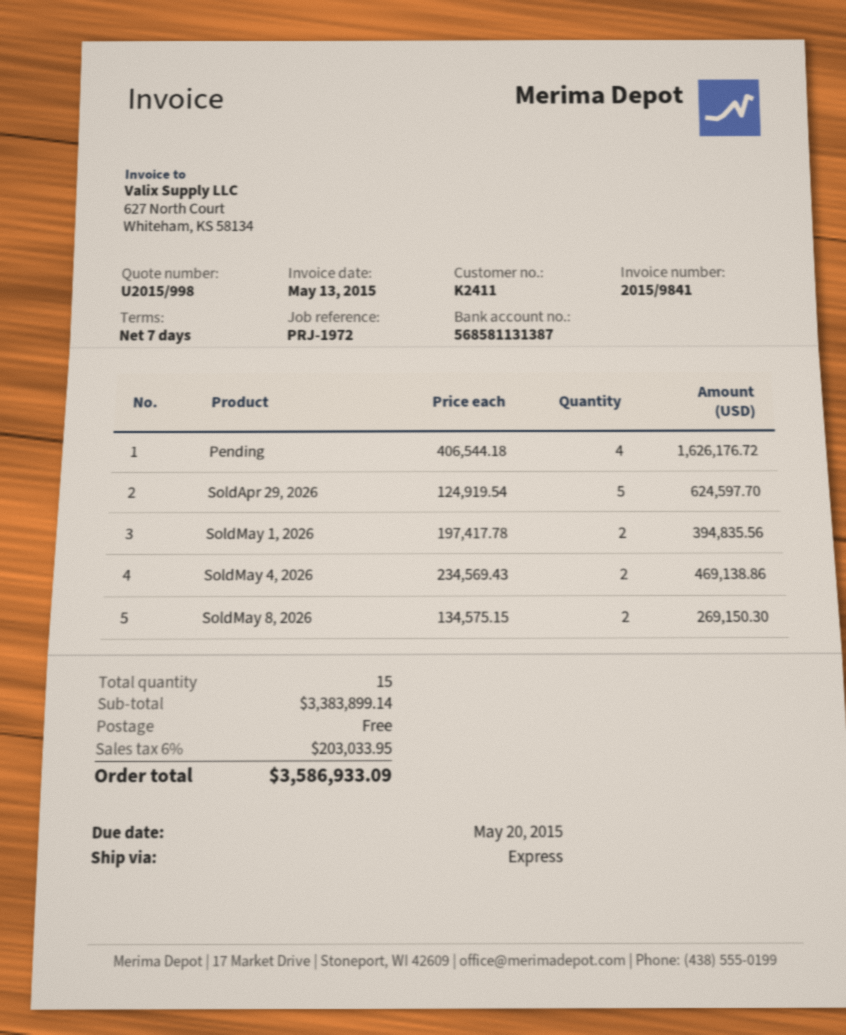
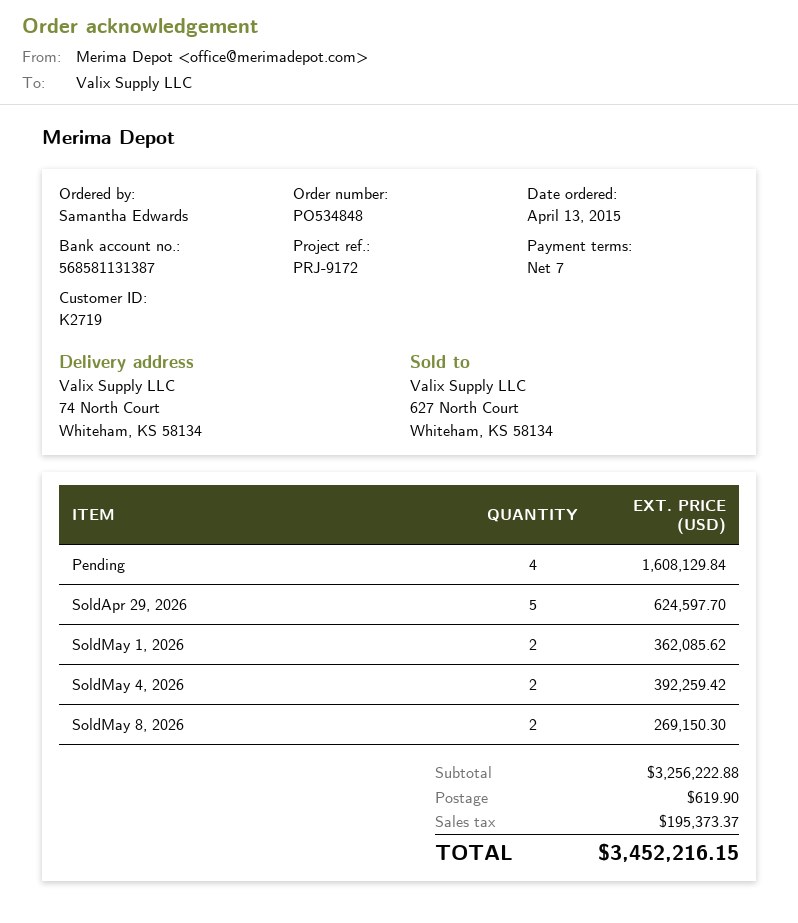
customer number: K2411 -> K2719
reference: PRJ-1972 -> PRJ-9172
Pending: 4 for 1626176.72 -> 4 for 1608129.84
SoldMay 1, 2026: 2 for 394835.56 -> 2 for 362085.62
SoldMay 4, 2026: 2 for 469138.86 -> 2 for 392259.42
subtotal: 3383899.14 -> 3256222.88
shipping: 0.00 -> 619.90
tax: 203033.95 -> 195373.37
total: 3586933.09 -> 3452216.15

